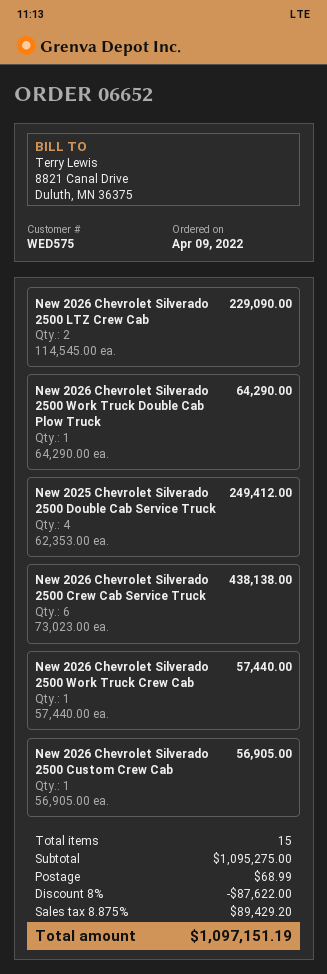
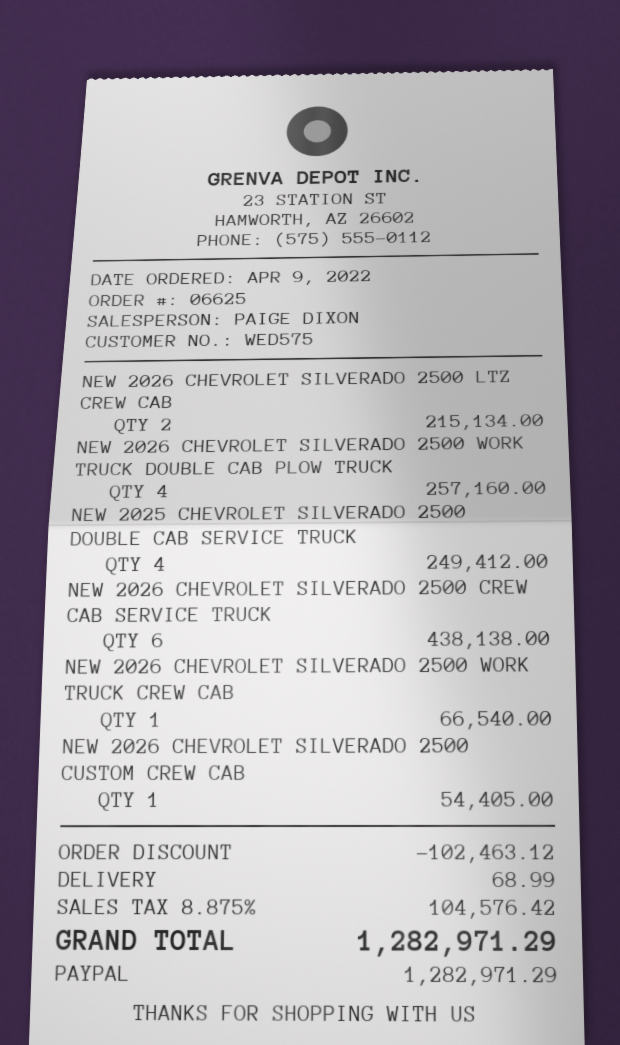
order number: 06652 -> 06625
New 2026 Chevrolet Silverado 2500 LTZ Crew Cab: 2 for 229090.00 -> 2 for 215134.00
New 2026 Chevrolet Silverado 2500 Work Truck Double Cab Plow Truck: 1 for 64290.00 -> 4 for 257160.00
New 2026 Chevrolet Silverado 2500 Work Truck Crew Cab: 1 for 57440.00 -> 1 for 66540.00
New 2026 Chevrolet Silverado 2500 Custom Crew Cab: 1 for 56905.00 -> 1 for 54405.00
discount: 87622.00 -> 102463.12
tax: 8.875% = 89429.20 -> 8.875% = 104576.42
total: 1097151.19 -> 1282971.29

